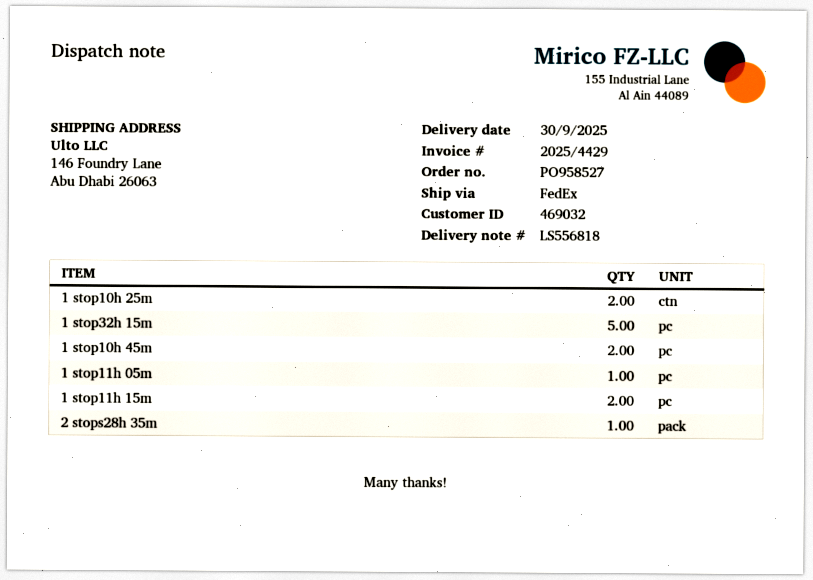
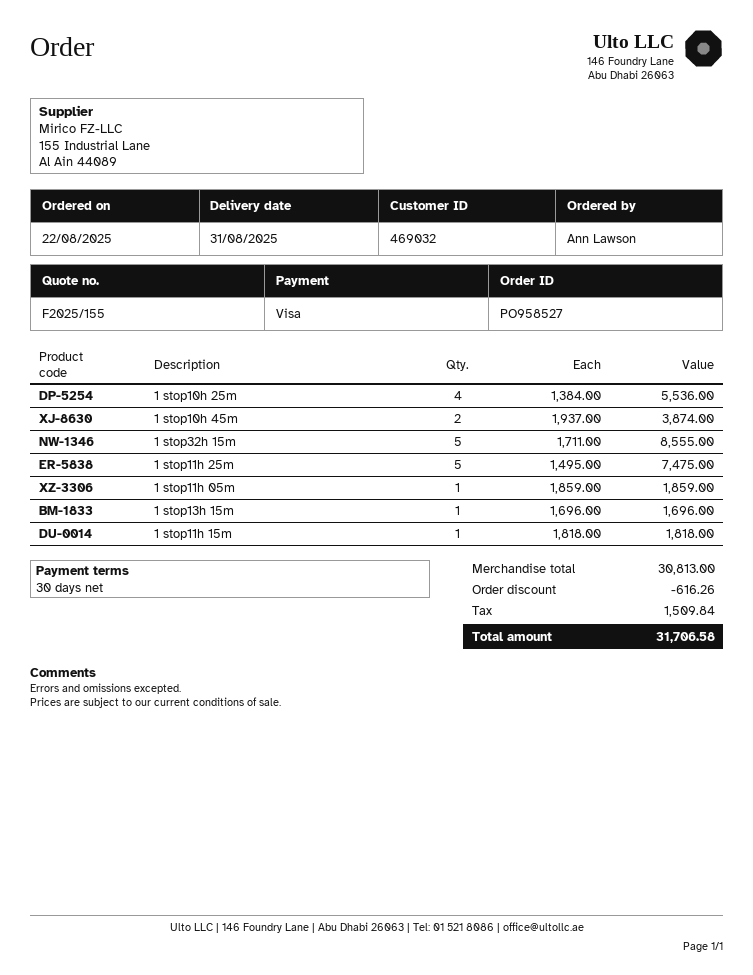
delivery date: 2025-09-30 -> 2025-08-31
1 stop10h 25m: 2 -> 4
1 stop11h 15m: 2 -> 1
2 stops28h 35m: 1 -> none
1 stop11h 25m: none -> 5
1 stop13h 15m: none -> 1

